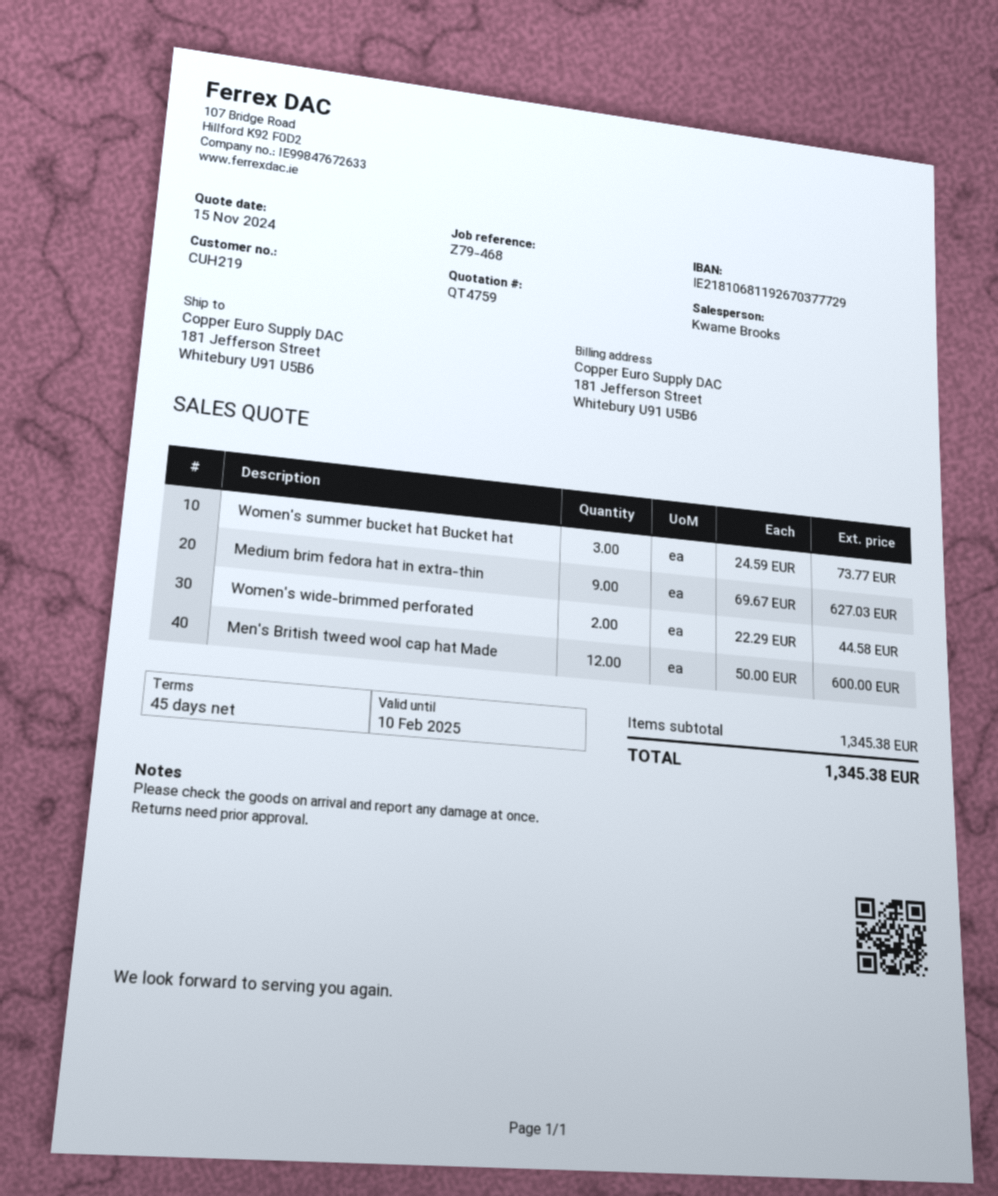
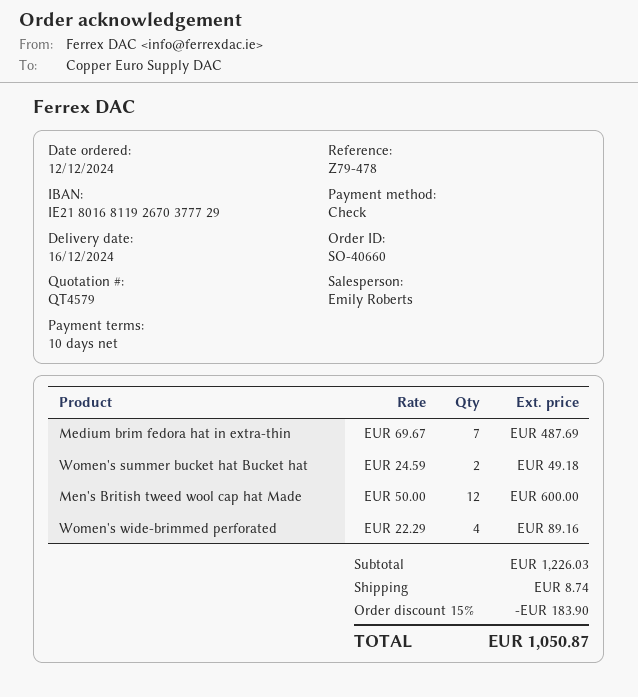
quote number: QT4759 -> QT4579
payment terms: 45 days -> 10 days
reference: Z79-468 -> Z79-478
sales rep: Kwame Brooks -> Emily Roberts
bank account: IE21810681192670377729 -> IE21801681192670377729
Women's summer bucket hat Bucket hat: 3 x 24.59 = 73.77 -> 2 x 24.59 = 49.18
Medium brim fedora hat in extra-thin: 9 x 69.67 = 627.03 -> 7 x 69.67 = 487.69
Women's wide-brimmed perforated: 2 x 22.29 = 44.58 -> 4 x 22.29 = 89.16
subtotal: 1345.38 -> 1226.03
discount: none -> 15% = 183.90
shipping: none -> 8.74
total: 1345.38 -> 1050.87

